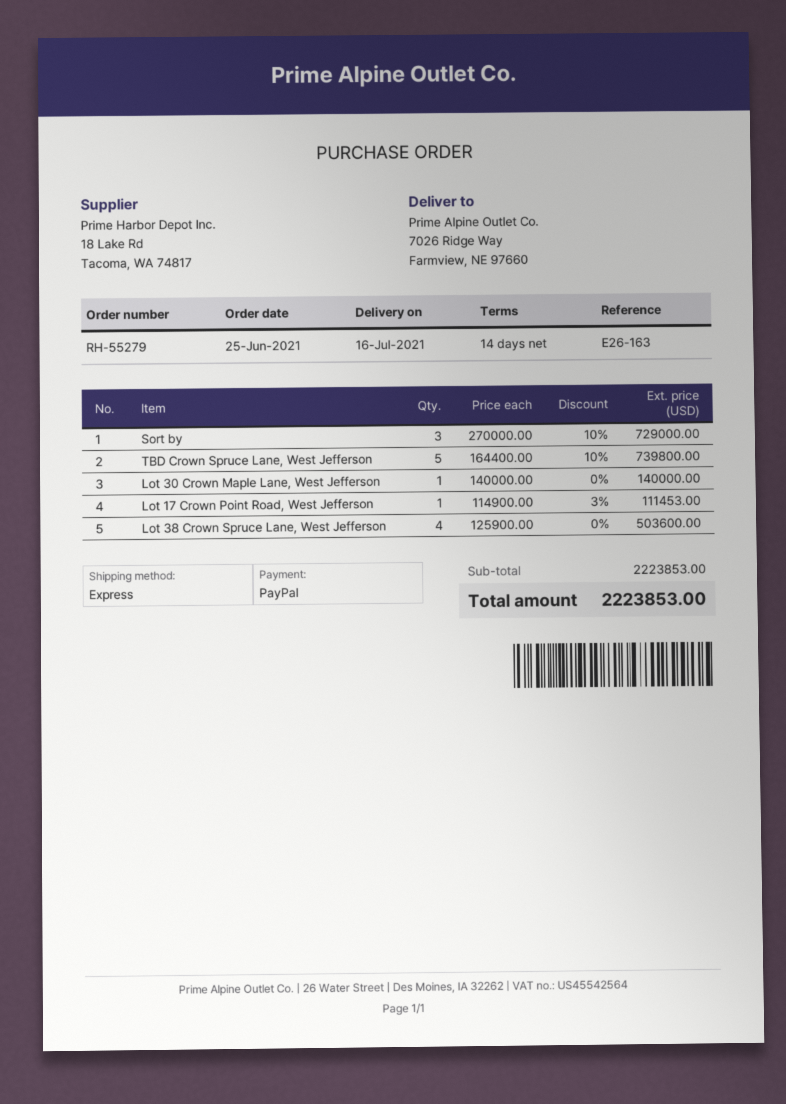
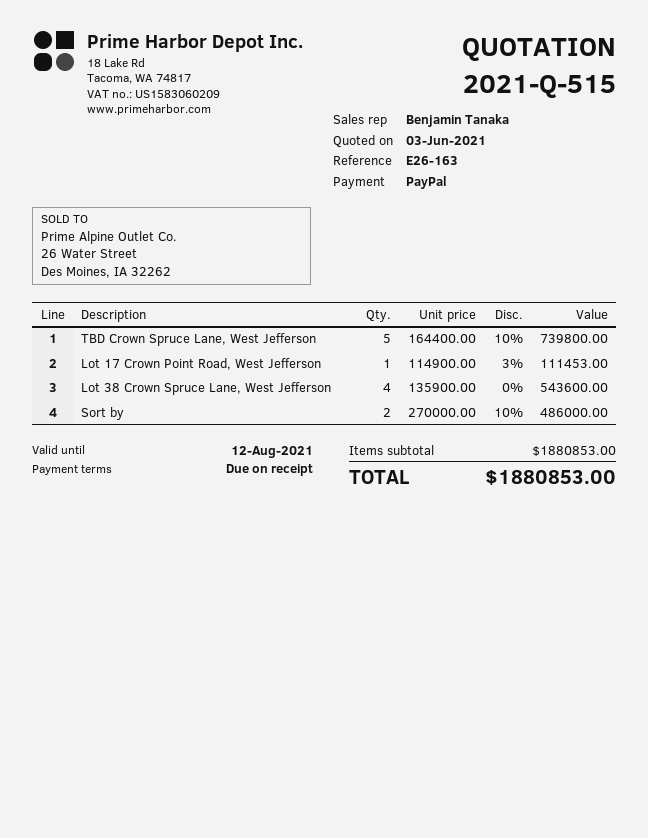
payment terms: 14 days -> on receipt
Sort by: 3 x 270000.00 - 10% = 729000.00 -> 2 x 270000.00 - 10% = 486000.00
Lot 30 Crown Maple Lane, West Jefferson: 1 x 140000.00 = 140000.00 -> none
Lot 38 Crown Spruce Lane, West Jefferson: 4 x 125900.00 = 503600.00 -> 4 x 135900.00 = 543600.00
subtotal: 2223853.00 -> 1880853.00
total: 2223853.00 -> 1880853.00

